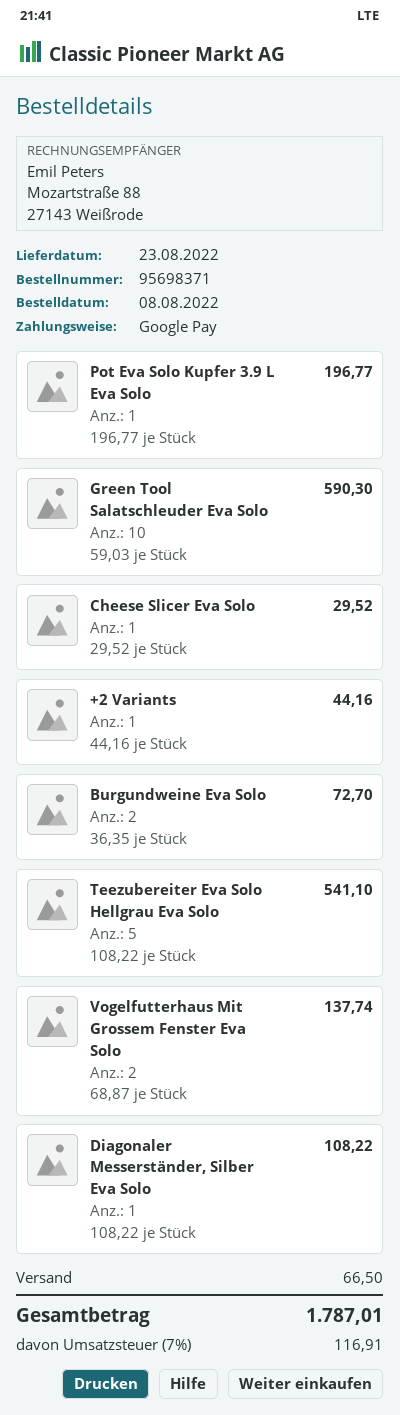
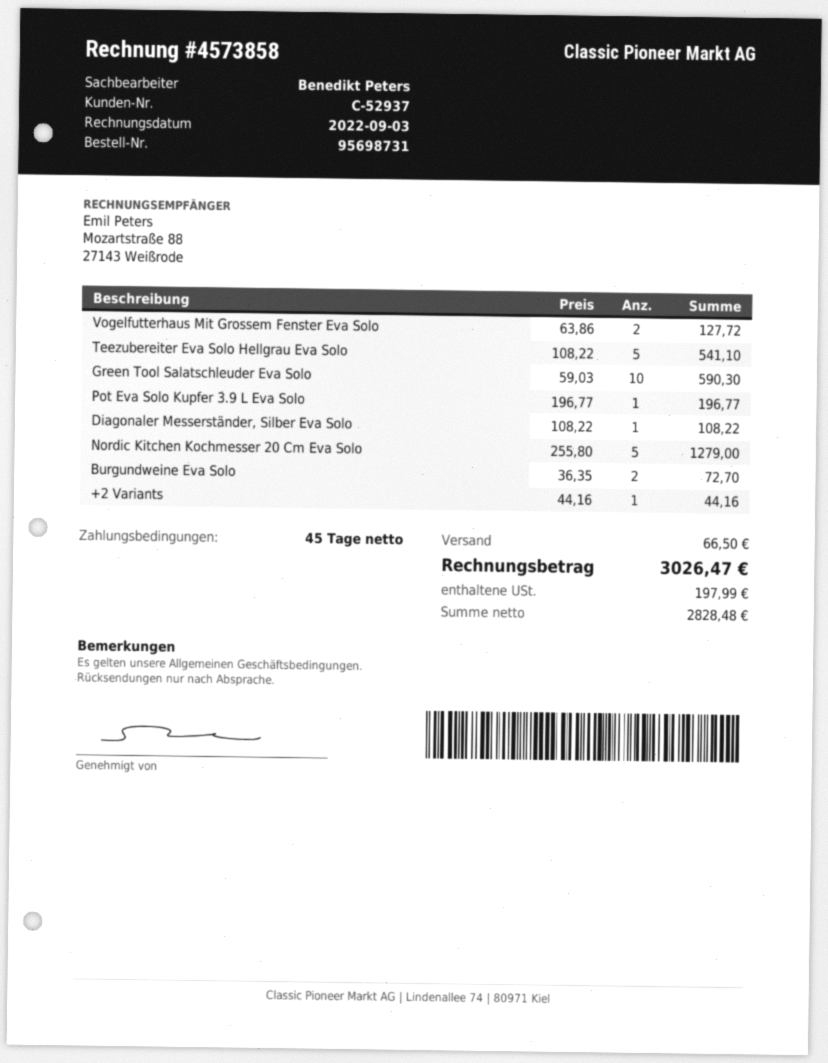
order number: 95698371 -> 95698731
Cheese Slicer Eva Solo: 1 x 29.52 = 29.52 -> none
Vogelfutterhaus Mit Grossem Fenster Eva Solo: 2 x 68.87 = 137.74 -> 2 x 63.86 = 127.72
Nordic Kitchen Kochmesser 20 Cm Eva Solo: none -> 5 x 255.80 = 1279.00
tax: 116.91 -> 197.99
total: 1787.01 -> 3026.47

